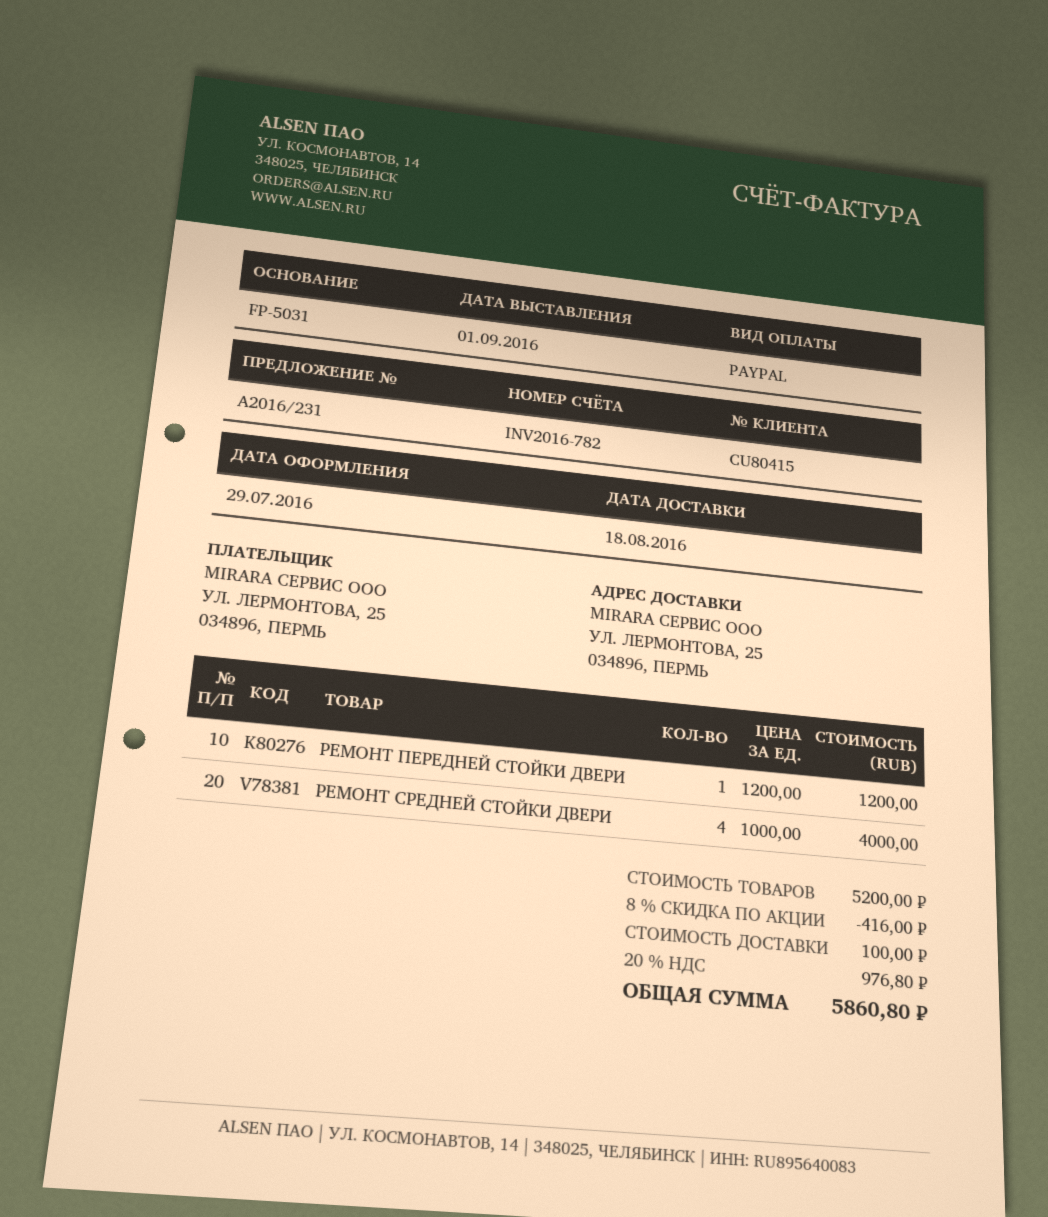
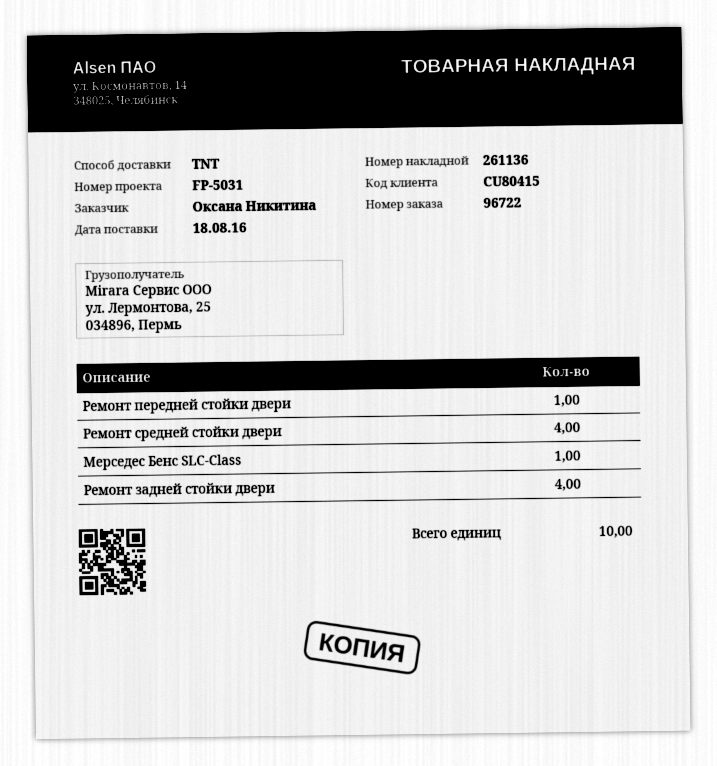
Мерседес Бенс SLC-Class: none -> 1
Ремонт задней стойки двери: none -> 4

